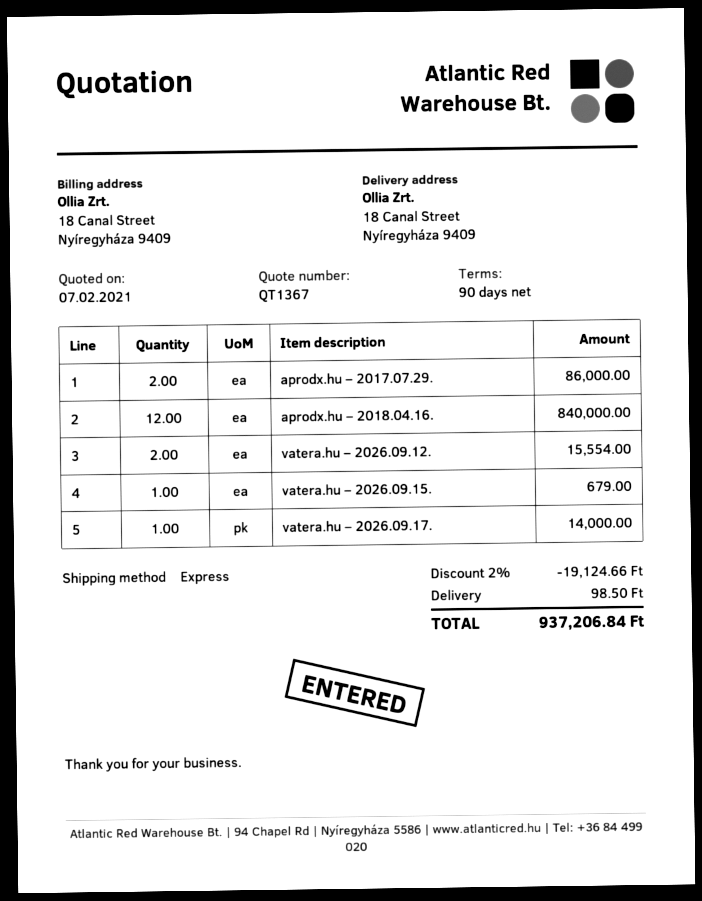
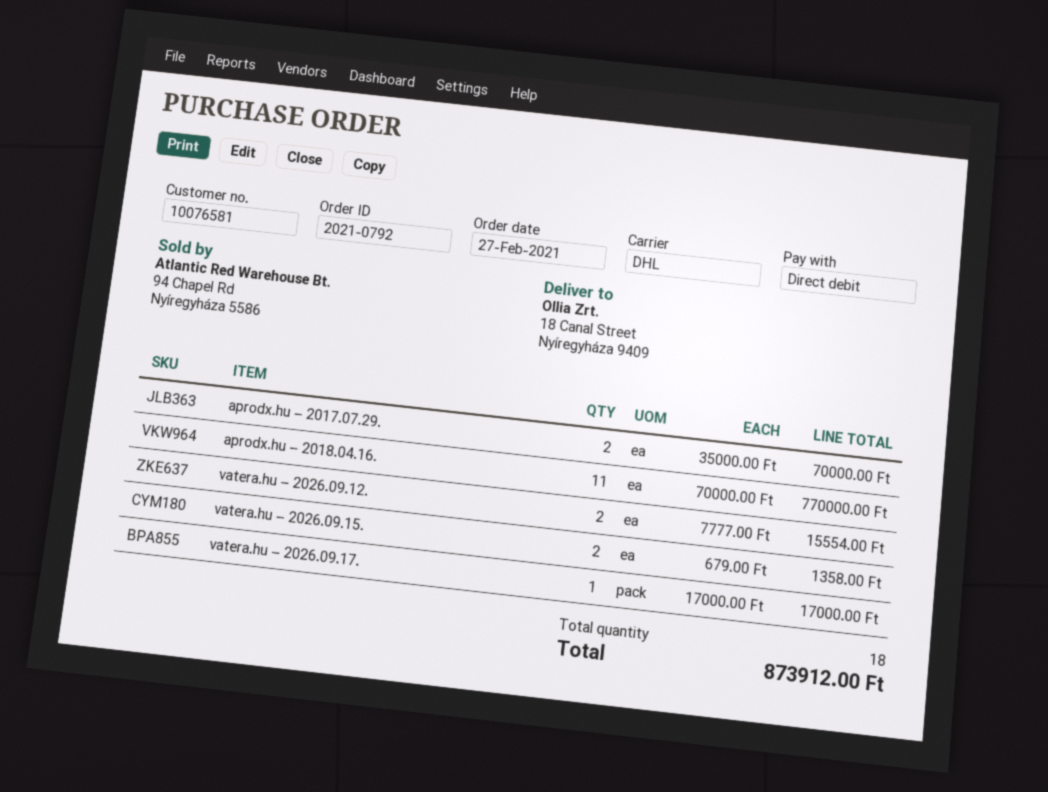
shipping method: express -> DHL
aprodx.hu – 2017.07.29.: 2 for 86000.00 -> 2 for 70000.00
aprodx.hu – 2018.04.16.: 12 for 840000.00 -> 11 for 770000.00
vatera.hu – 2026.09.15.: 1 for 679.00 -> 2 for 1358.00
vatera.hu – 2026.09.17.: 1 for 14000.00 -> 1 for 17000.00
discount: 2% = 19124.66 -> none
shipping: 98.50 -> none
total: 937206.84 -> 873912.00

